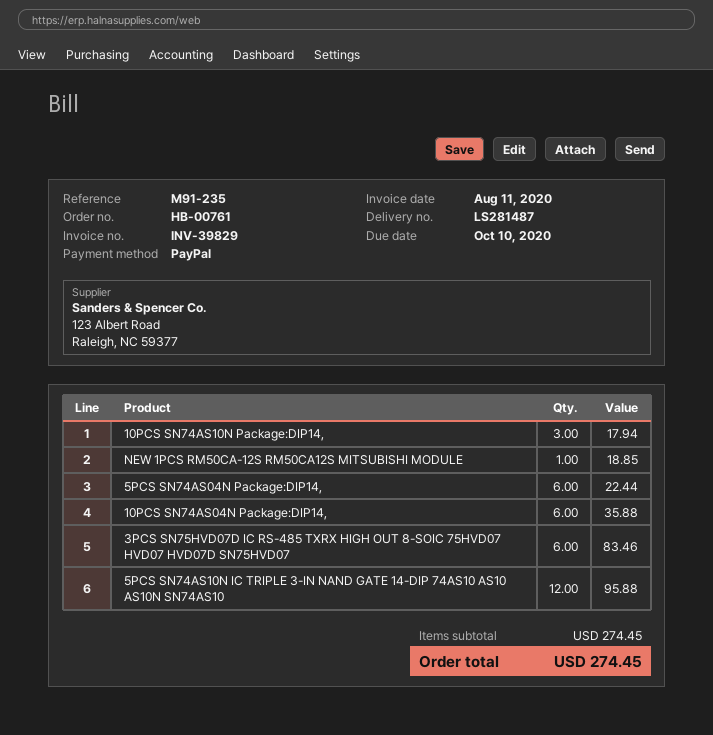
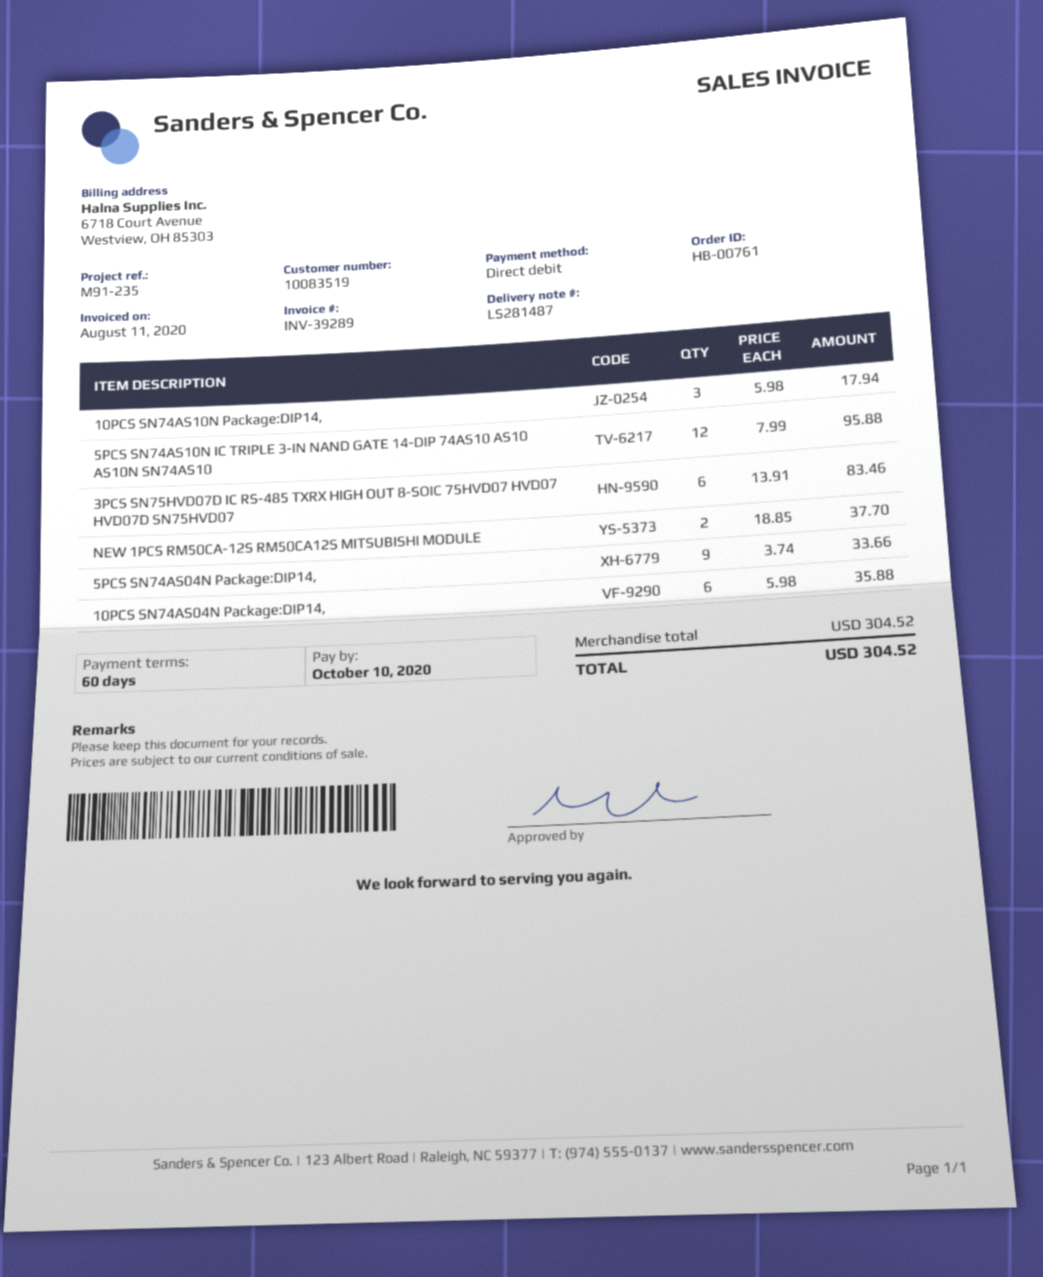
invoice number: INV-39829 -> INV-39289
payment method: PayPal -> direct debit
NEW 1PCS RM50CA-12S RM50CA12S MITSUBISHI MODULE: 1 for 18.85 -> 2 for 37.70
5PCS SN74AS04N Package:DIP14,: 6 for 22.44 -> 9 for 33.66
subtotal: 274.45 -> 304.52
total: 274.45 -> 304.52

